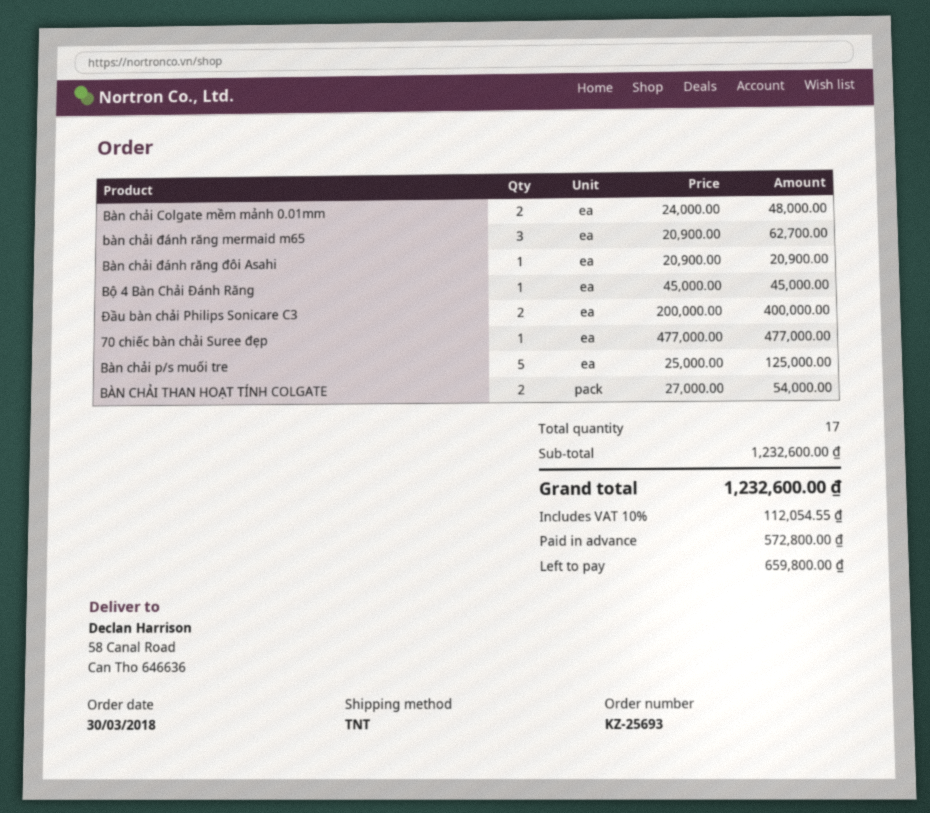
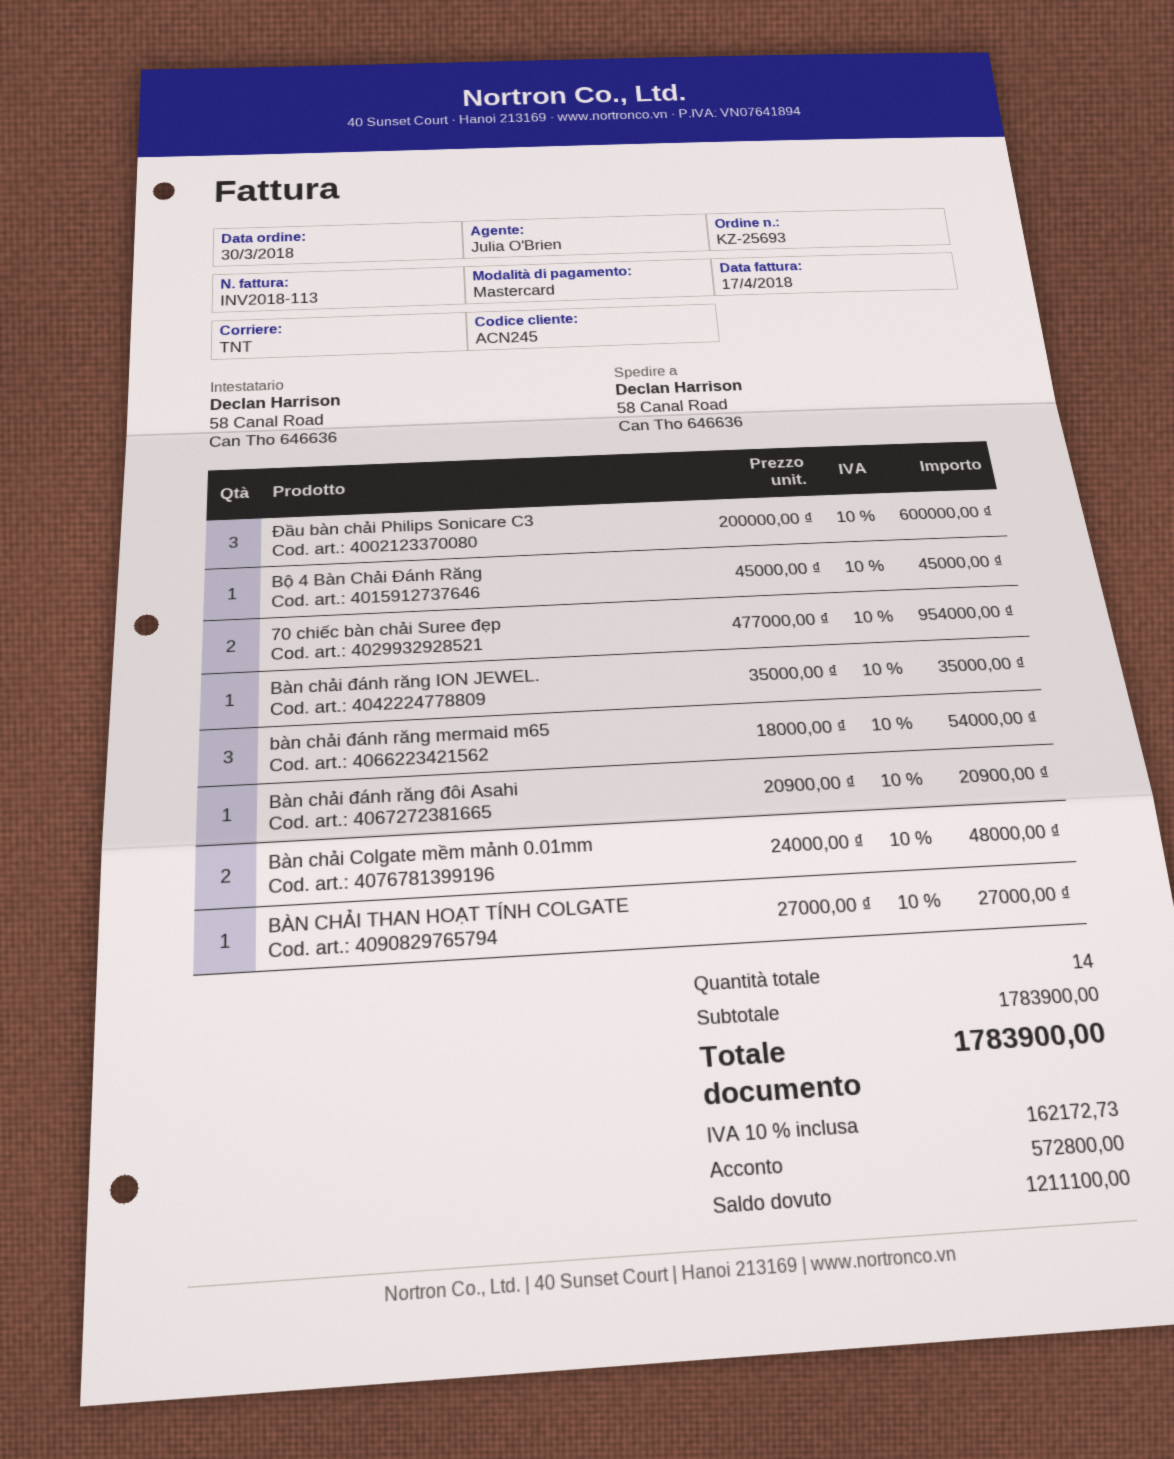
bàn chải đánh răng mermaid m65: 3 x 20900.00 = 62700.00 -> 3 x 18000.00 = 54000.00
Đầu bàn chải Philips Sonicare C3: 2 x 200000.00 = 400000.00 -> 3 x 200000.00 = 600000.00
70 chiếc bàn chải Suree đẹp: 1 x 477000.00 = 477000.00 -> 2 x 477000.00 = 954000.00
Bàn chải p/s muối tre: 5 x 25000.00 = 125000.00 -> none
BÀN CHẢI THAN HOẠT TÍNH COLGATE: 2 x 27000.00 = 54000.00 -> 1 x 27000.00 = 27000.00
Bàn chải đánh răng ION JEWEL.: none -> 1 x 35000.00 = 35000.00
total quantity: 17 -> 14
subtotal: 1232600.00 -> 1783900.00
tax: 10% = 112054.55 -> 10% = 162172.73
total: 1232600.00 -> 1783900.00
balance: 659800.00 -> 1211100.00

